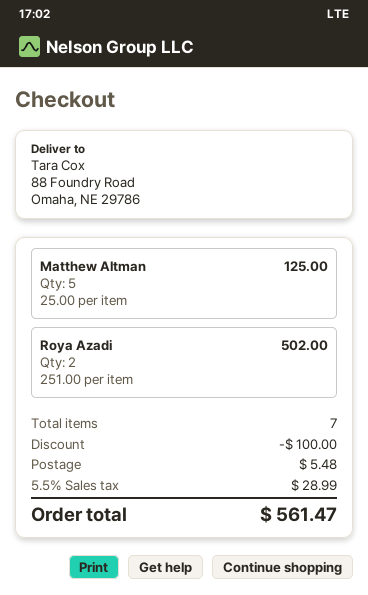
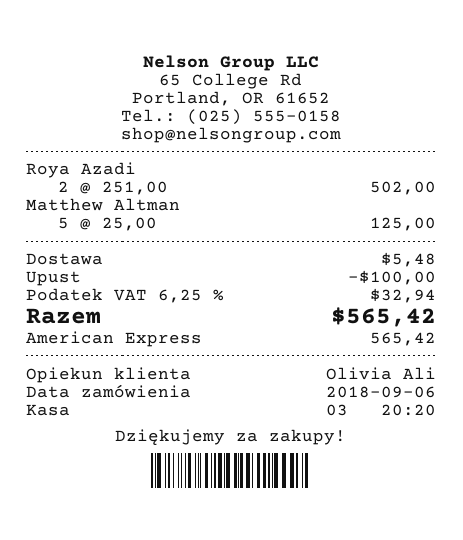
tax: 5.5% = 28.99 -> 6.25% = 32.94
total: 561.47 -> 565.42

